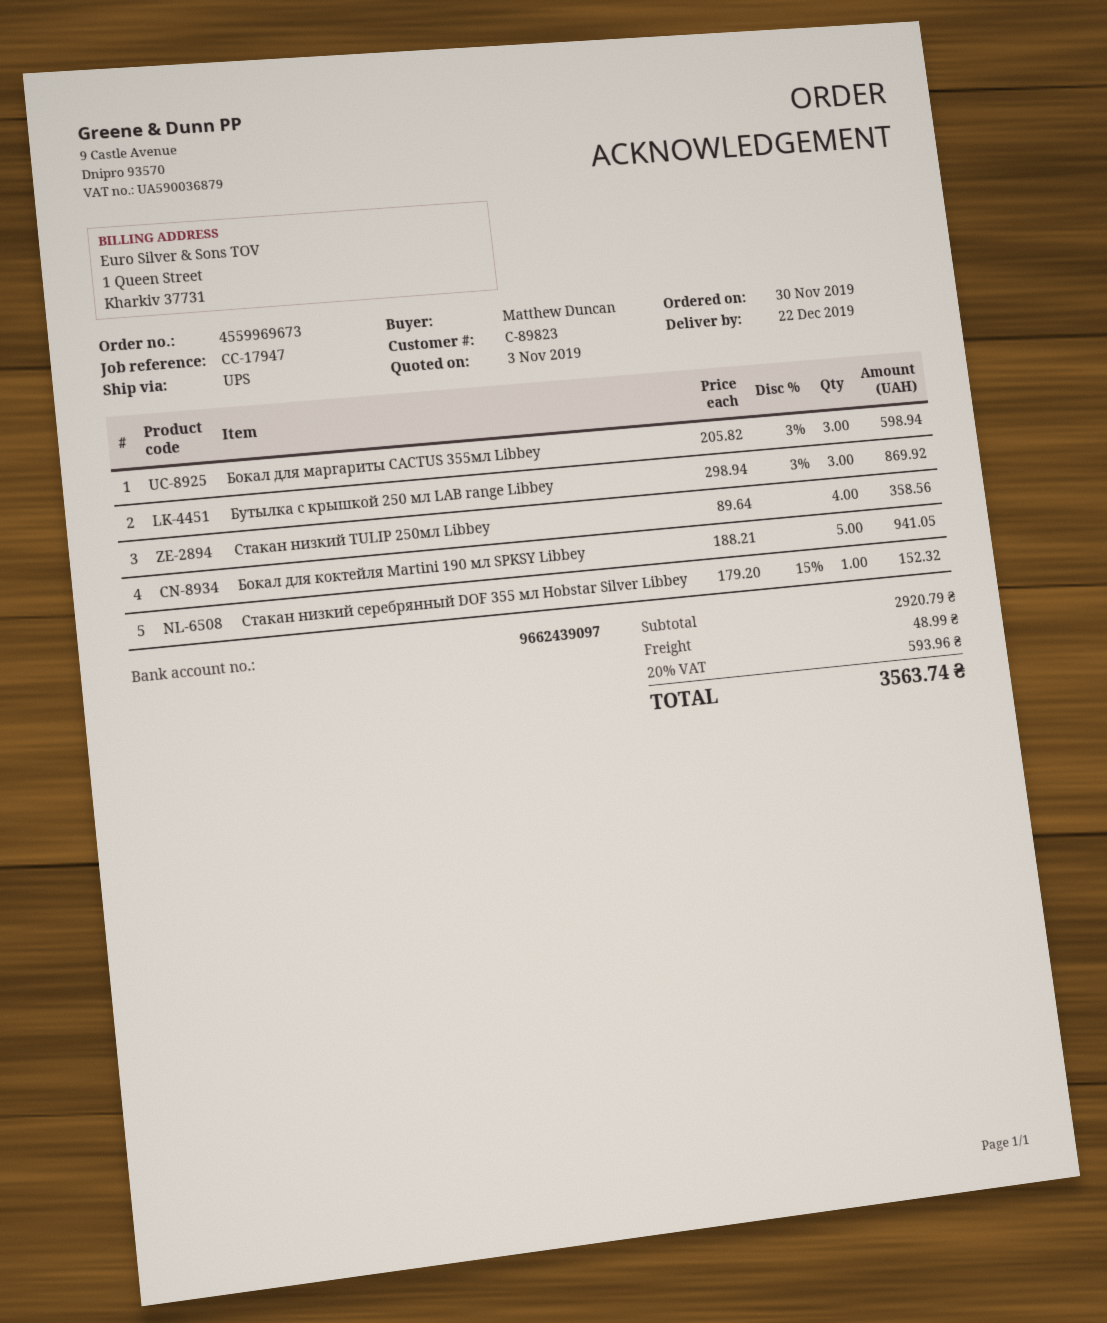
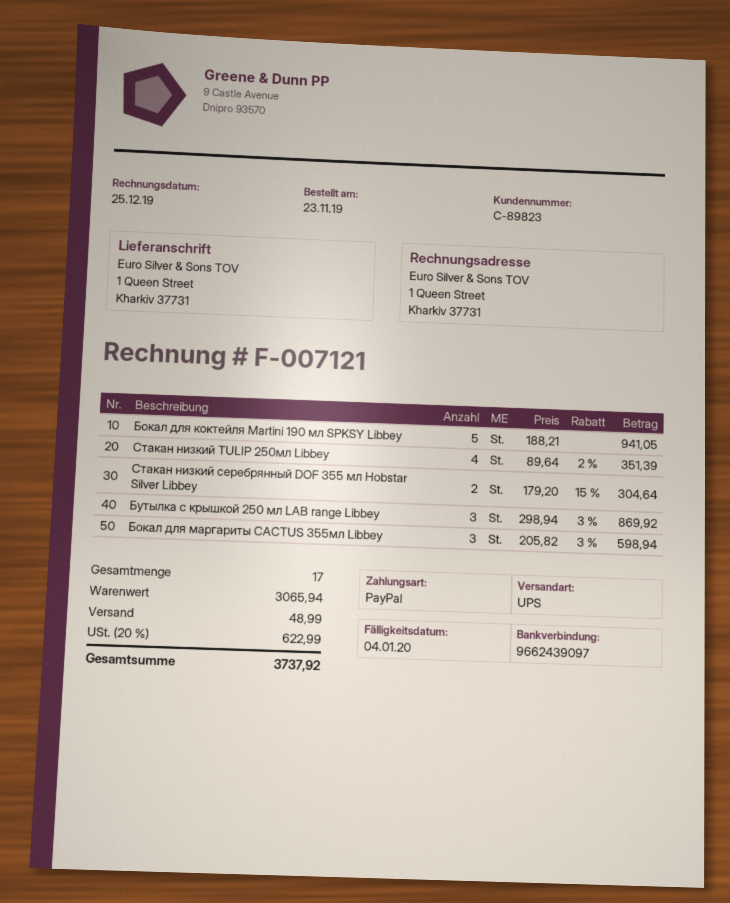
order date: 2019-11-30 -> 2019-11-23
Стакан низкий TULIP 250мл Libbey: 4 x 89.64 = 358.56 -> 4 x 89.64 - 2% = 351.39
Стакан низкий серебрянный DOF 355 мл Hobstar Silver Libbey: 1 x 179.20 - 15% = 152.32 -> 2 x 179.20 - 15% = 304.64
subtotal: 2920.79 -> 3065.94
tax: 20% = 593.96 -> 20% = 622.99
total: 3563.74 -> 3737.92

